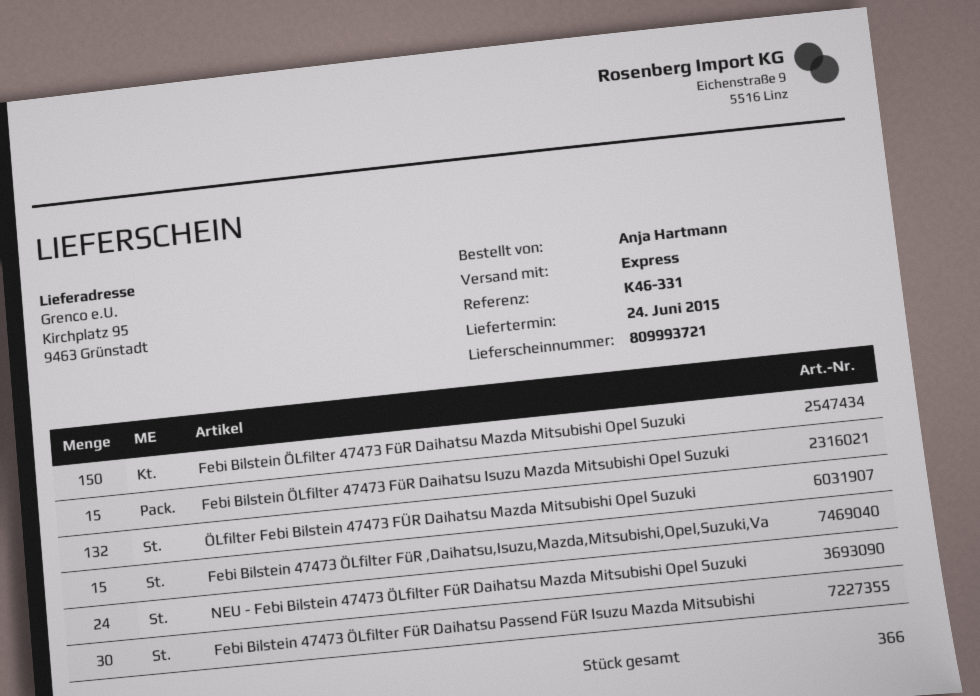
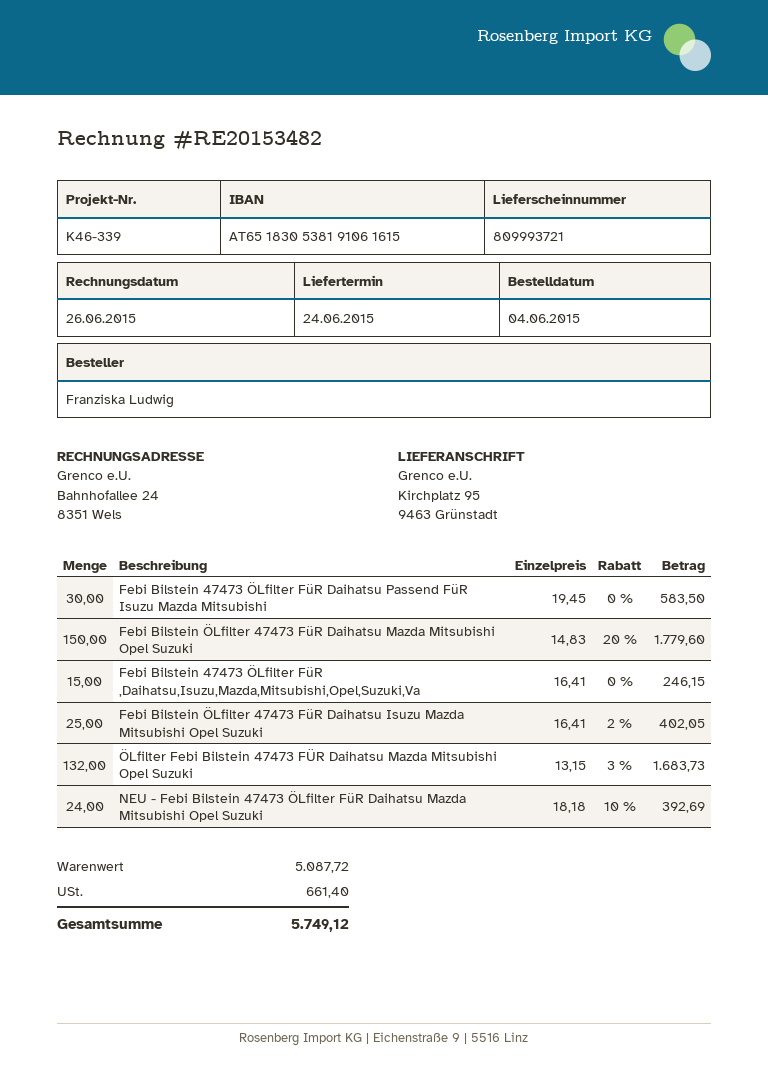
reference: K46-331 -> K46-339
ordered by: Anja Hartmann -> Franziska Ludwig
Febi Bilstein ÖLfilter 47473 FüR Daihatsu Isuzu Mazda Mitsubishi Opel Suzuki: 15 -> 25

